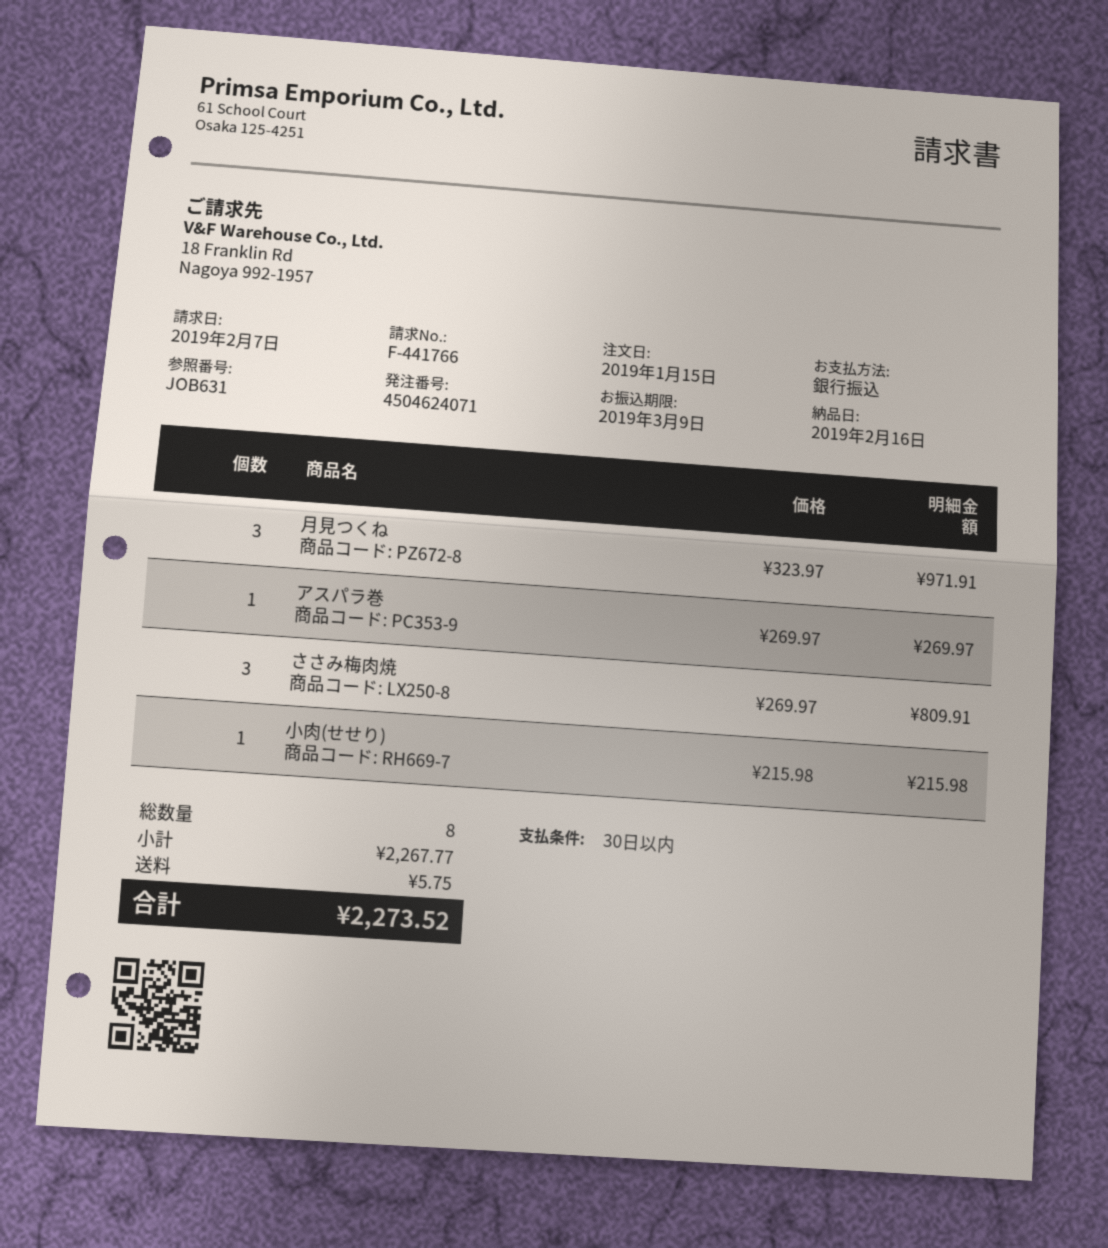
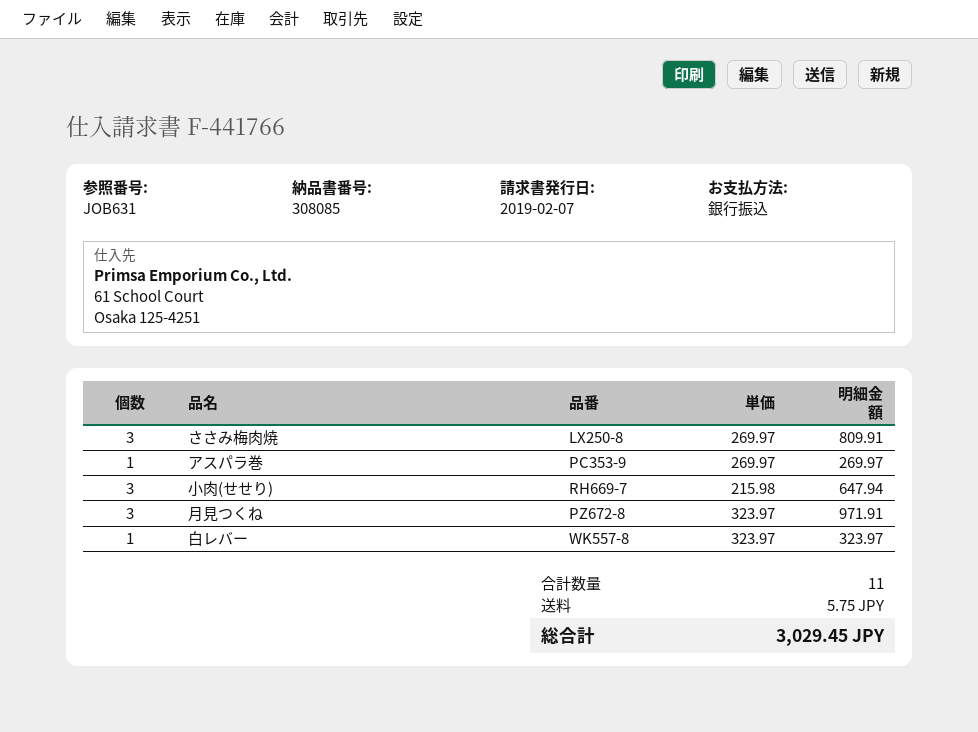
小肉(せせり): 1 x 215.98 = 215.98 -> 3 x 215.98 = 647.94
白レバー: none -> 1 x 323.97 = 323.97
total quantity: 8 -> 11
total: 2273.52 -> 3029.45

